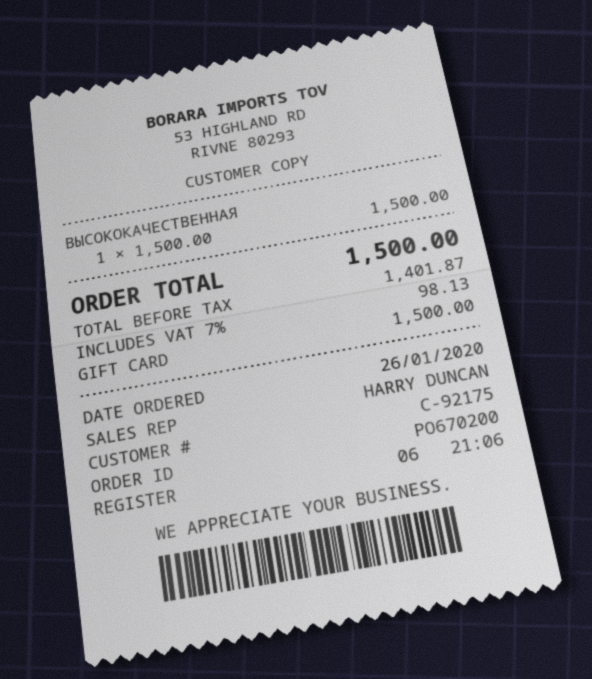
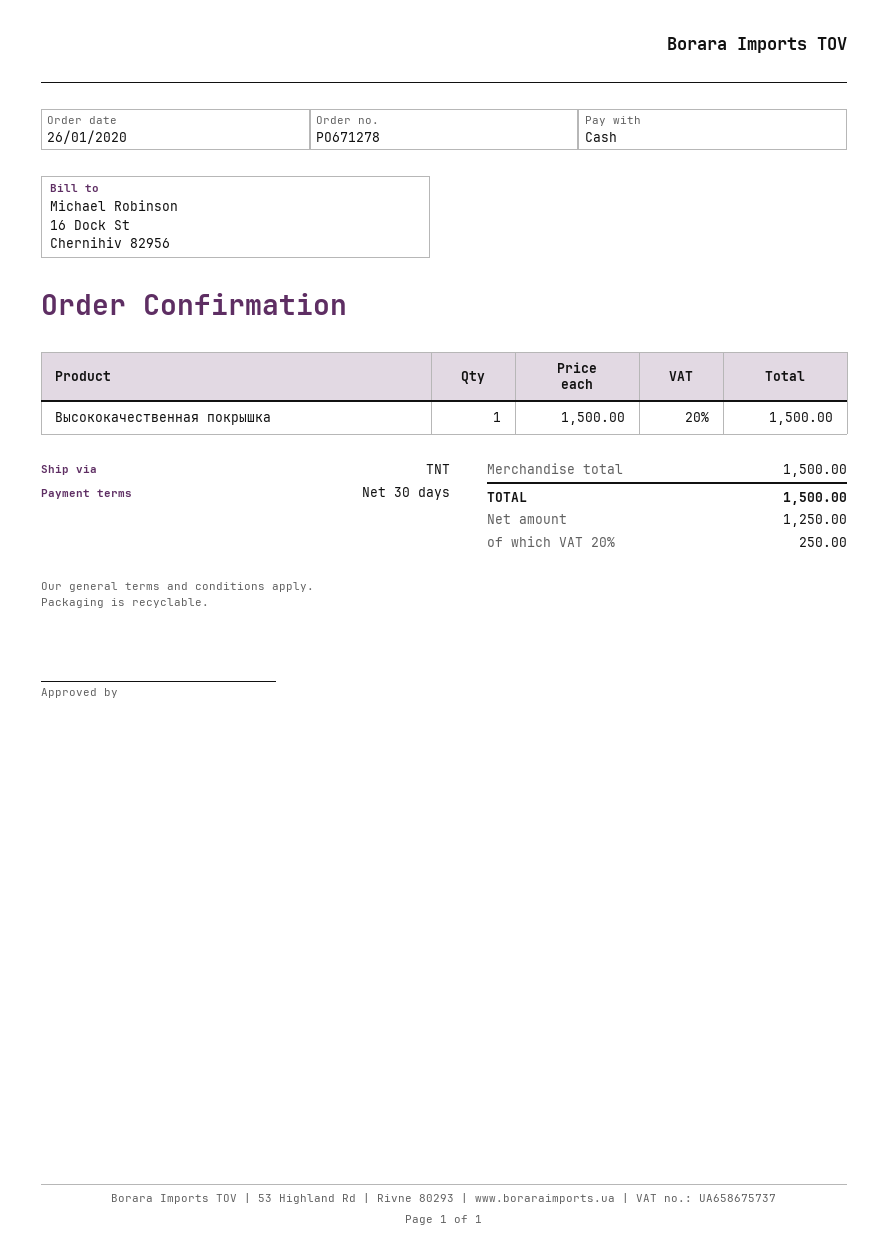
order number: PO670200 -> PO671278
payment method: gift card -> cash
net: 1401.87 -> 1250.00
tax: 7% = 98.13 -> 20% = 250.00

